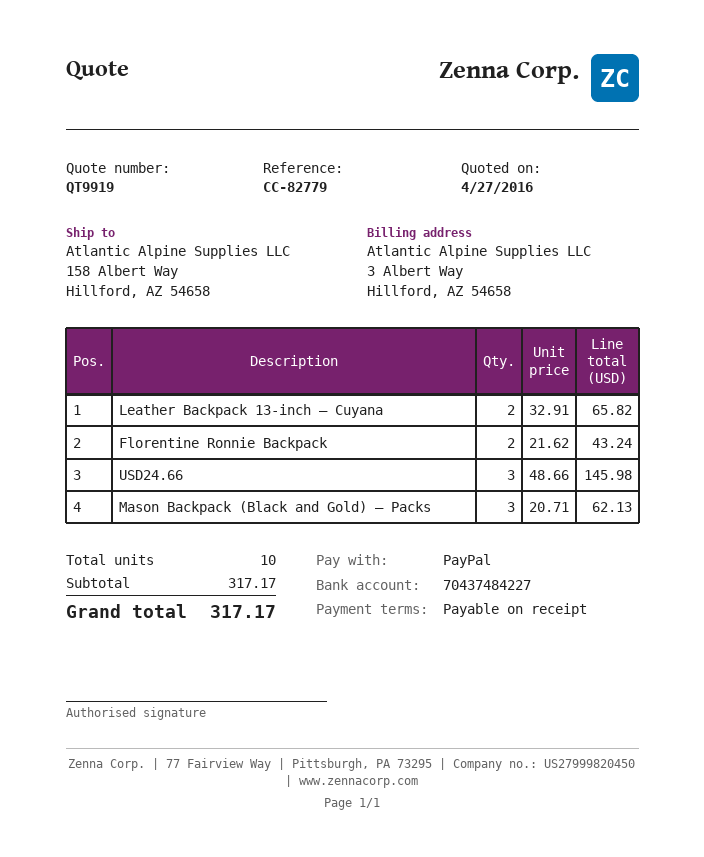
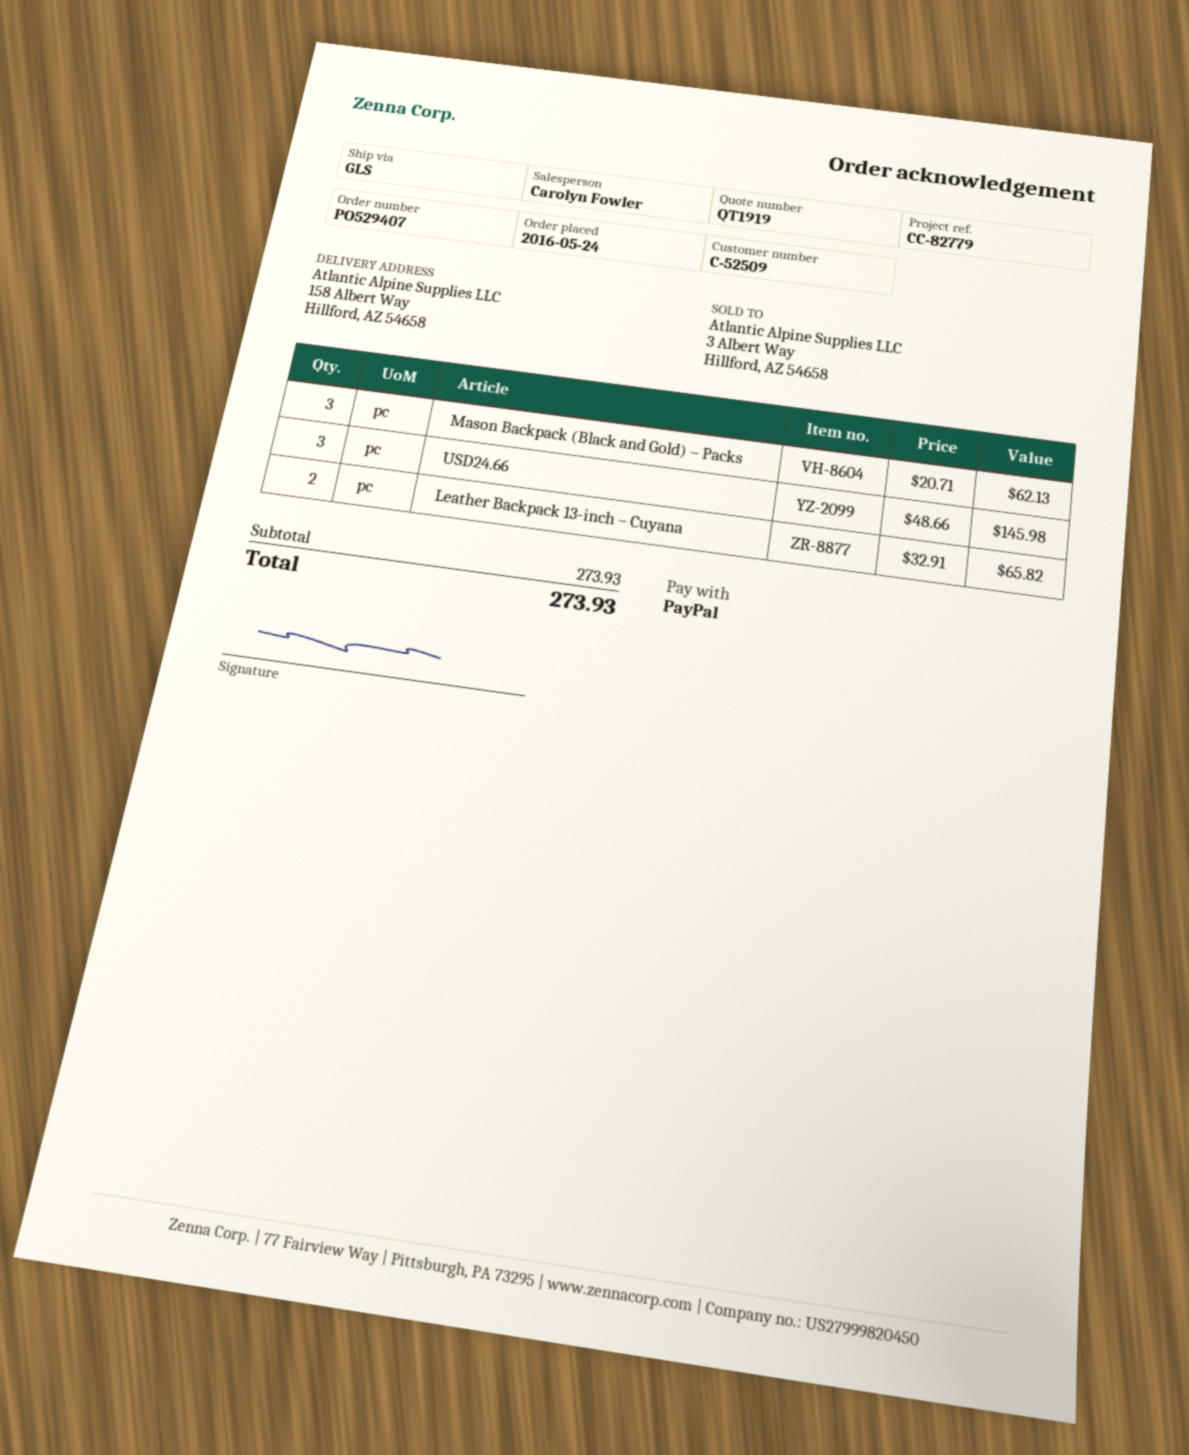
quote number: QT9919 -> QT1919
Florentine Ronnie Backpack: 2 x 21.62 = 43.24 -> none
subtotal: 317.17 -> 273.93
total: 317.17 -> 273.93

